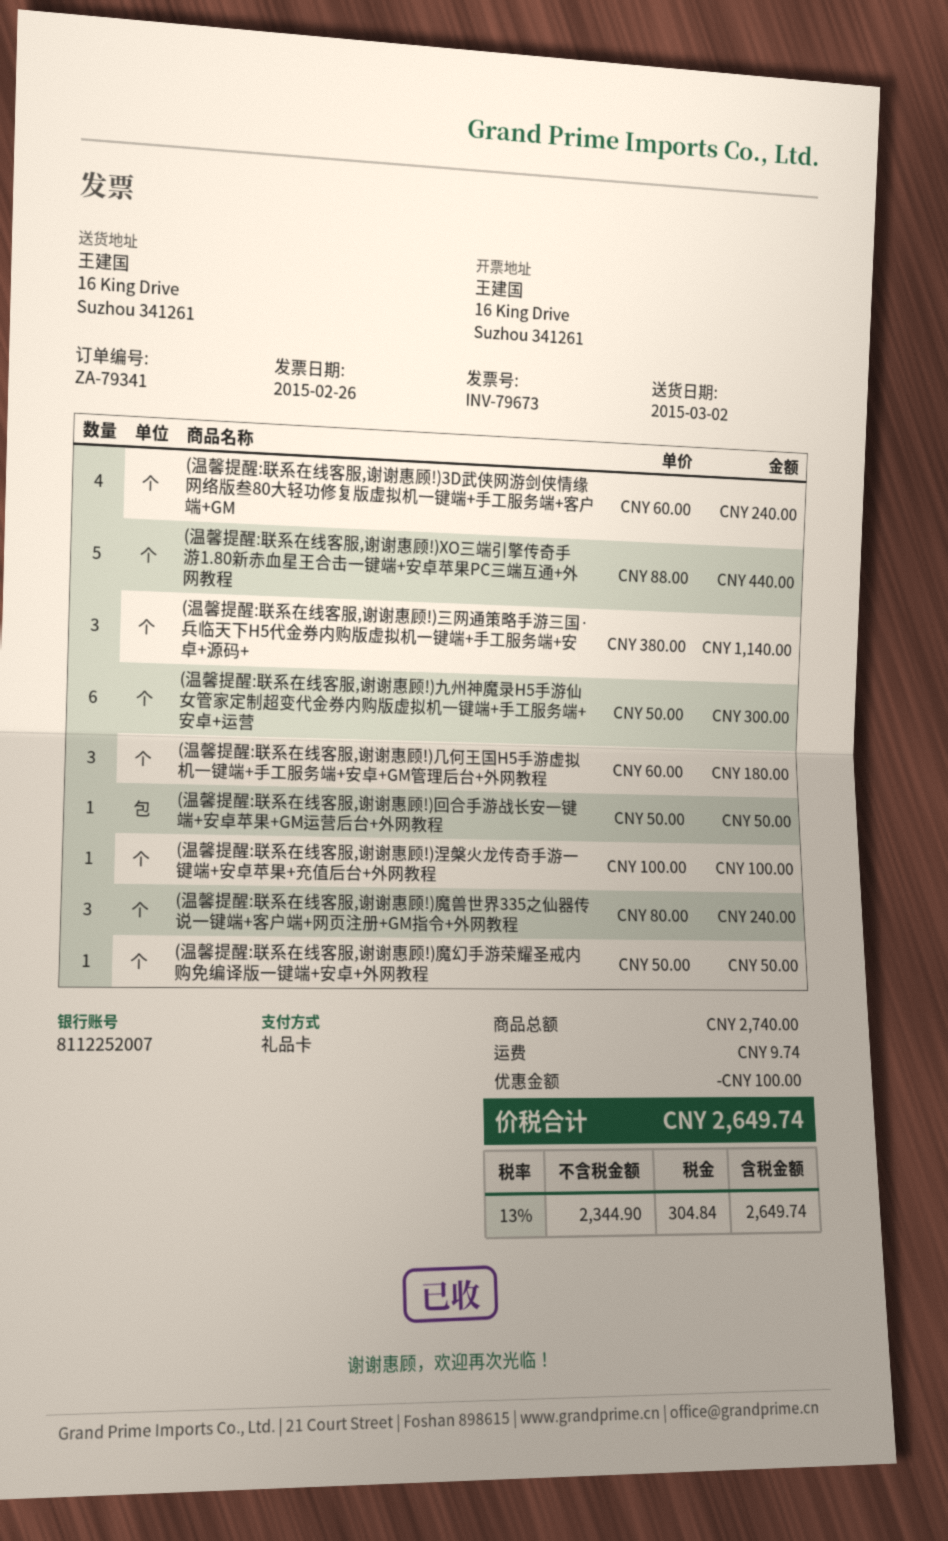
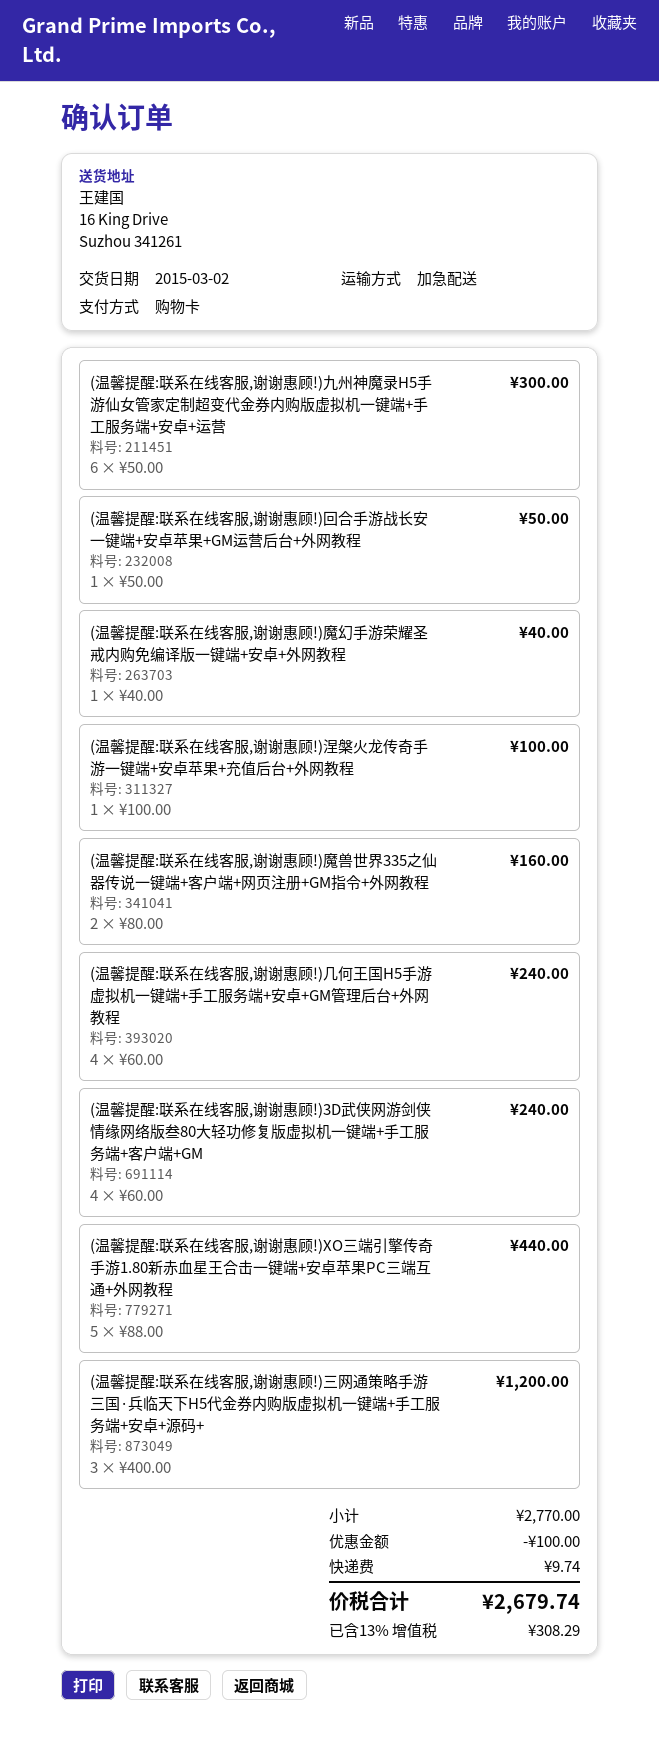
(温馨提醒:联系在线客服,谢谢惠顾!)三网通策略手游三国·兵临天下H5代金券内购版虚拟机一键端+手工服务端+安卓+源码+: 3 x 380.00 = 1140.00 -> 3 x 400.00 = 1200.00
(温馨提醒:联系在线客服,谢谢惠顾!)几何王国H5手游虚拟机一键端+手工服务端+安卓+GM管理后台+外网教程: 3 x 60.00 = 180.00 -> 4 x 60.00 = 240.00
(温馨提醒:联系在线客服,谢谢惠顾!)魔兽世界335之仙器传说一键端+客户端+网页注册+GM指令+外网教程: 3 x 80.00 = 240.00 -> 2 x 80.00 = 160.00
(温馨提醒:联系在线客服,谢谢惠顾!)魔幻手游荣耀圣戒内购免编译版一键端+安卓+外网教程: 1 x 50.00 = 50.00 -> 1 x 40.00 = 40.00
subtotal: 2740.00 -> 2770.00
tax: 13% = 304.84 -> 13% = 308.29
total: 2649.74 -> 2679.74

